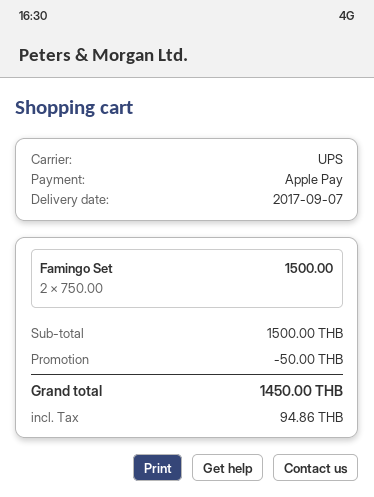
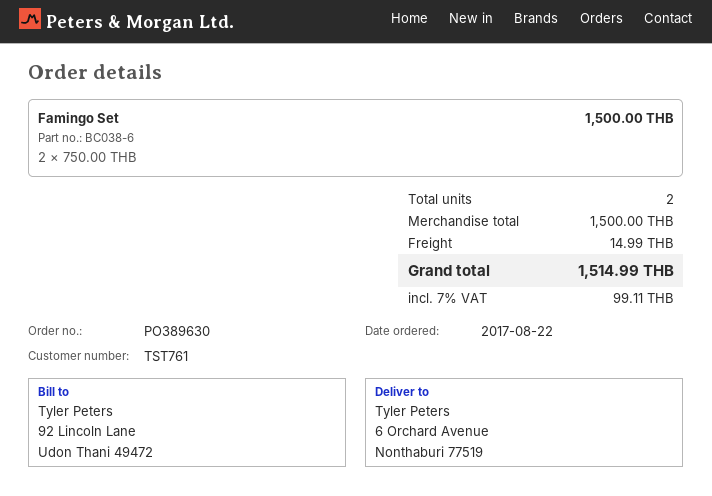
discount: 50.00 -> none
shipping: none -> 14.99
tax: 94.86 -> 99.11
total: 1450.00 -> 1514.99

